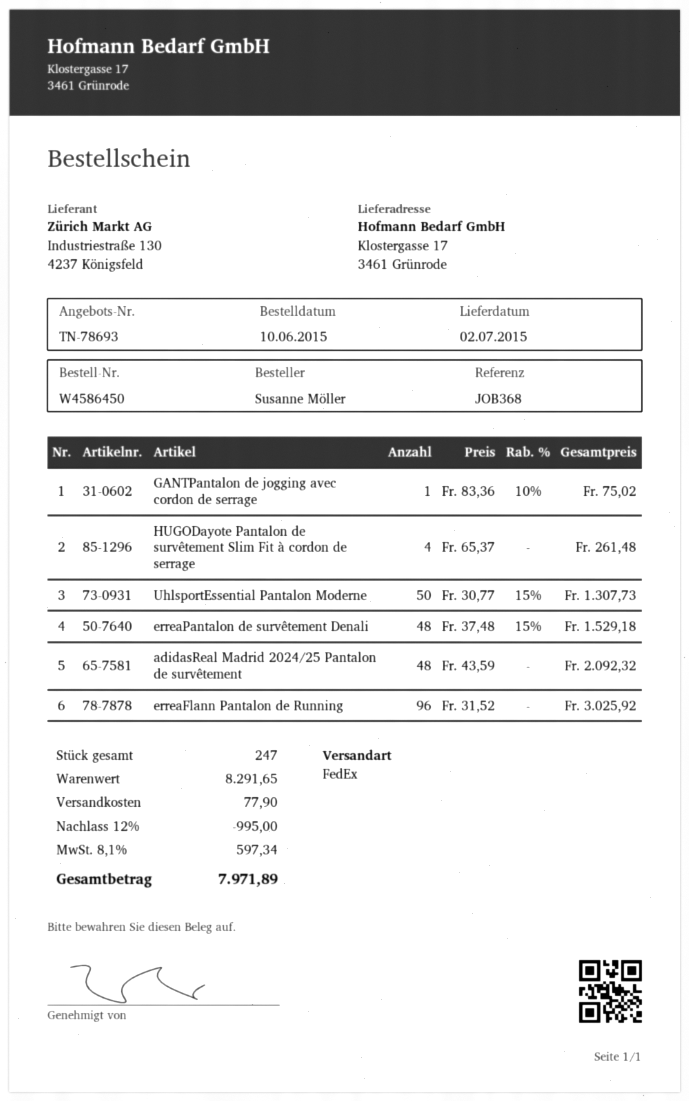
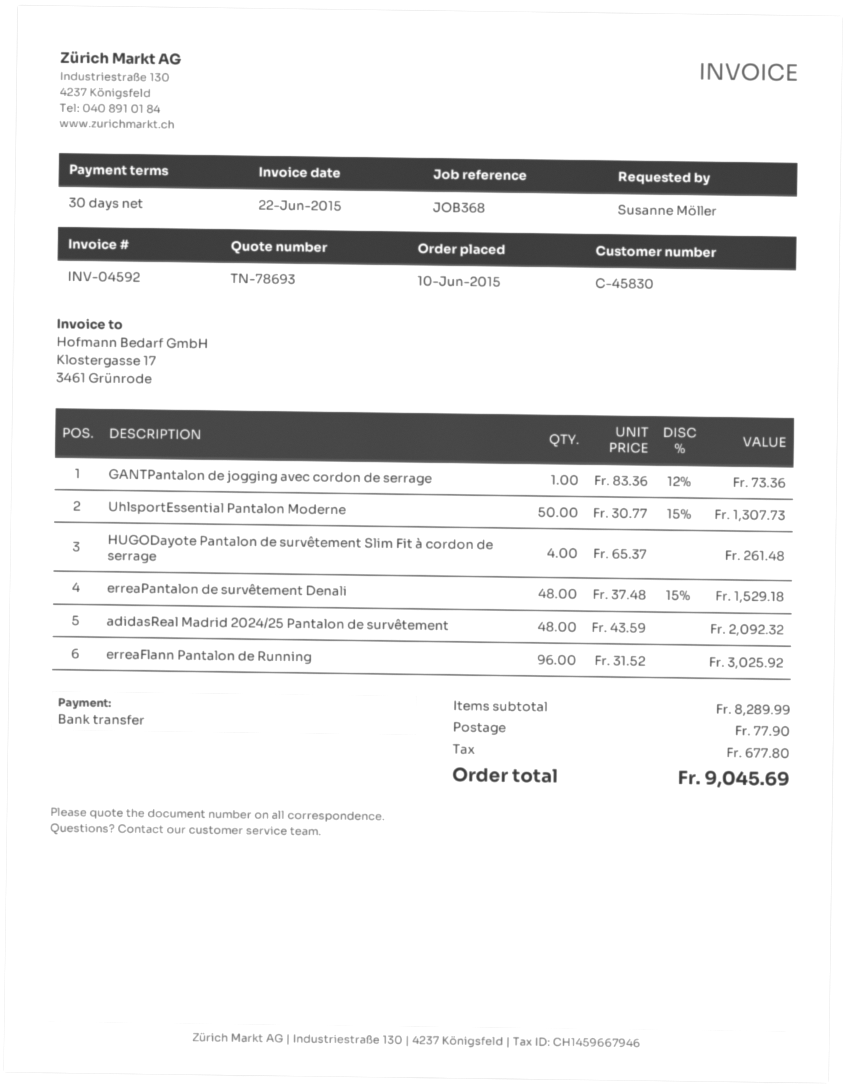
GANTPantalon de jogging avec cordon de serrage: 1 x 83.36 - 10% = 75.02 -> 1 x 83.36 - 12% = 73.36
subtotal: 8291.65 -> 8289.99
discount: 12% = 995.00 -> none
tax: 597.34 -> 677.80
total: 7971.89 -> 9045.69

